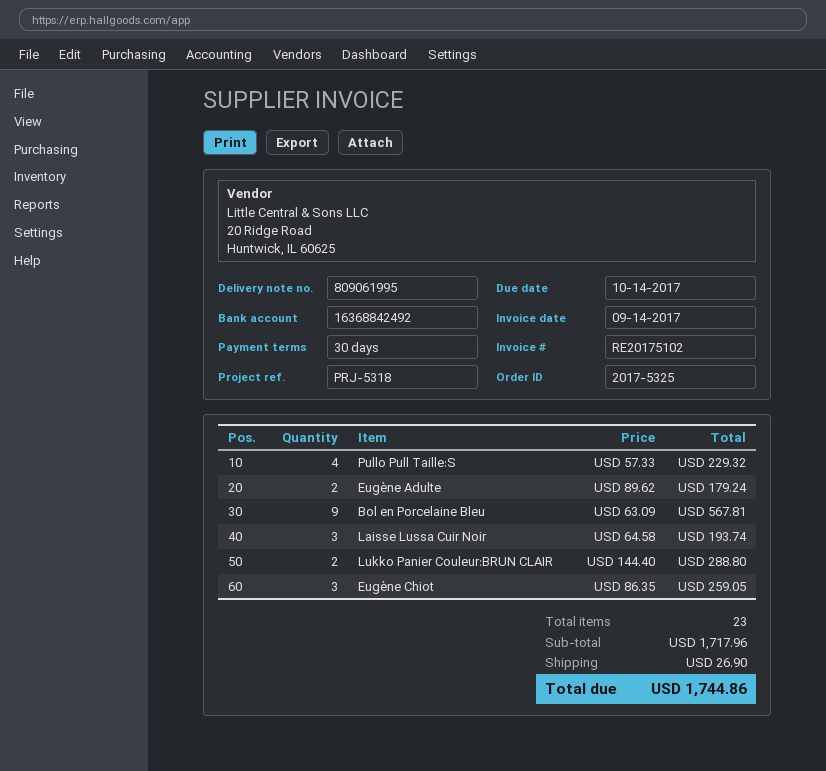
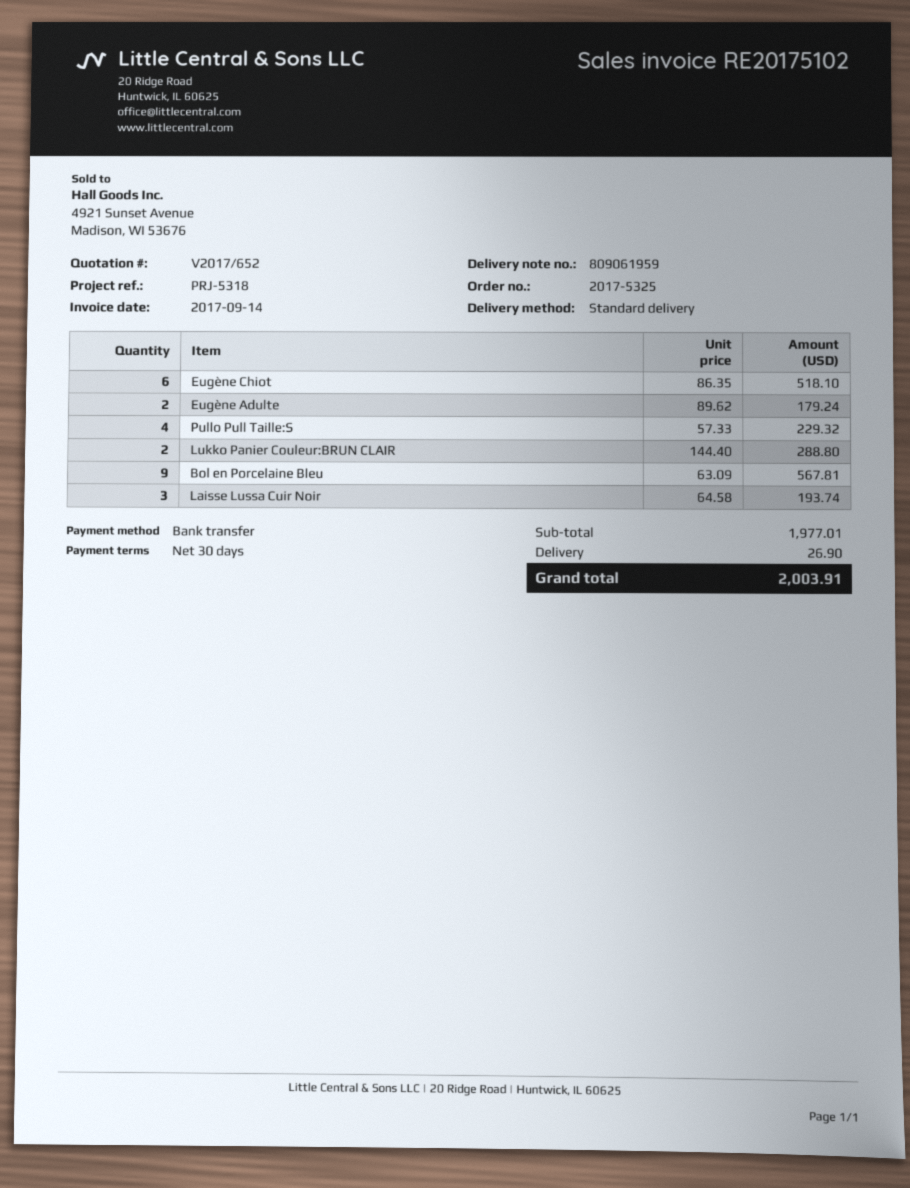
delivery note number: 809061995 -> 809061959
Eugène Chiot: 3 x 86.35 = 259.05 -> 6 x 86.35 = 518.10
subtotal: 1717.96 -> 1977.01
total: 1744.86 -> 2003.91

